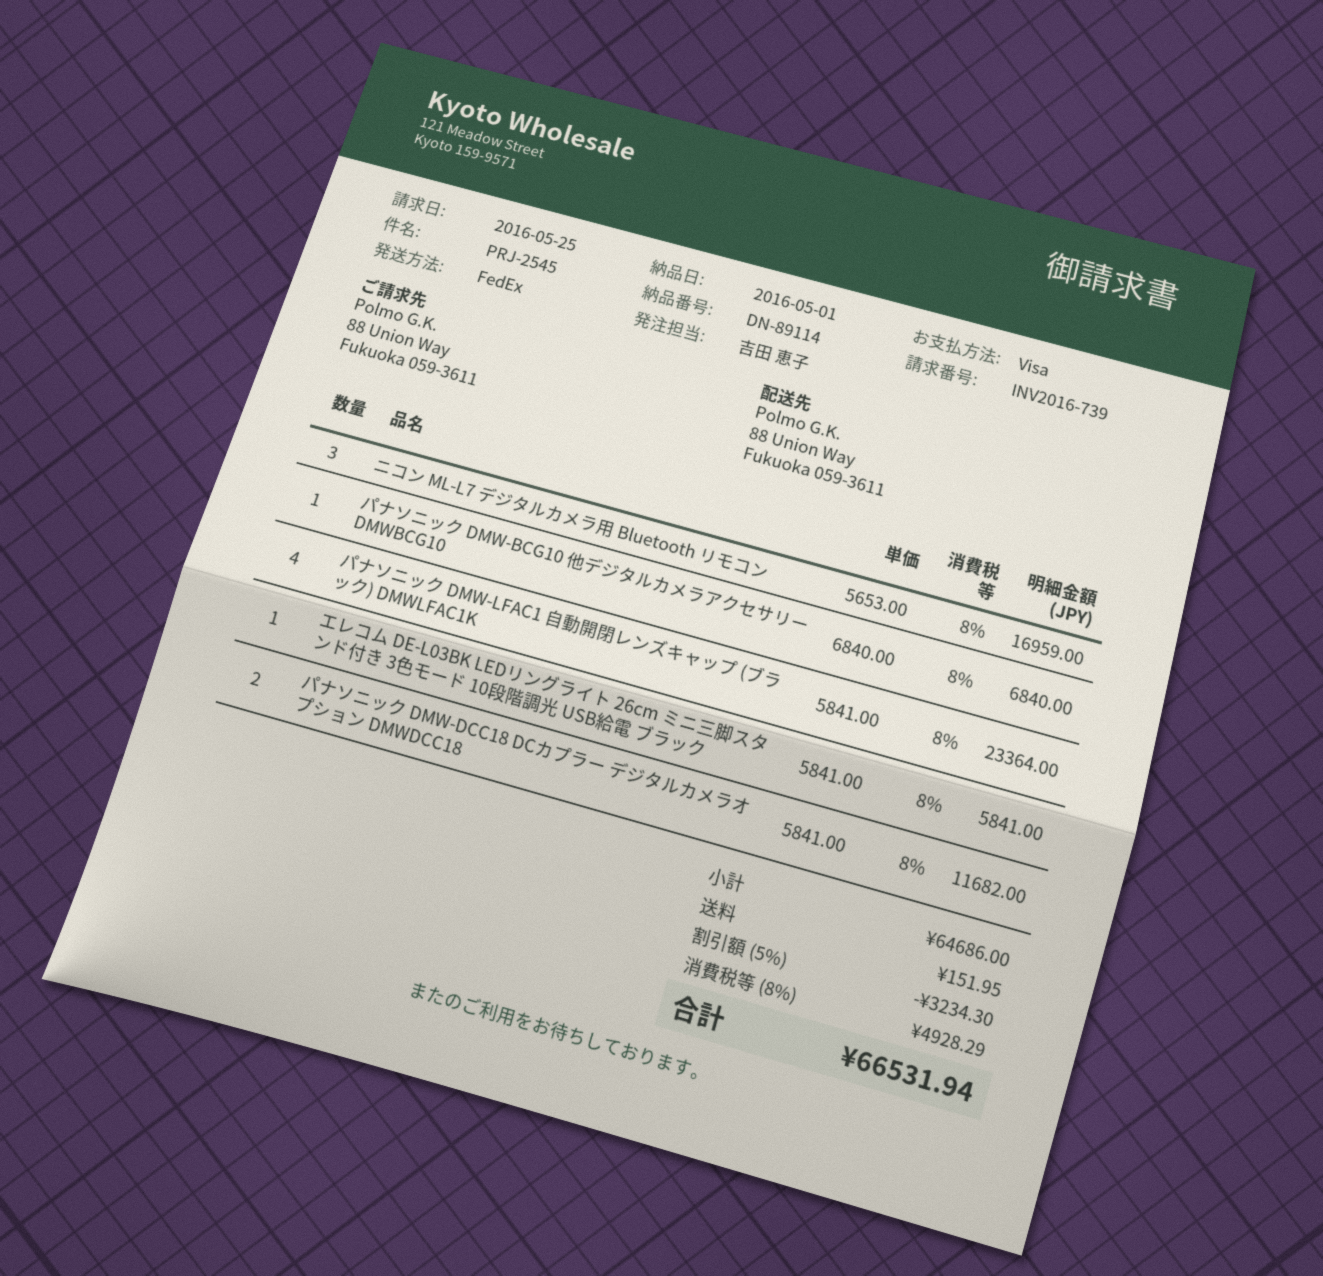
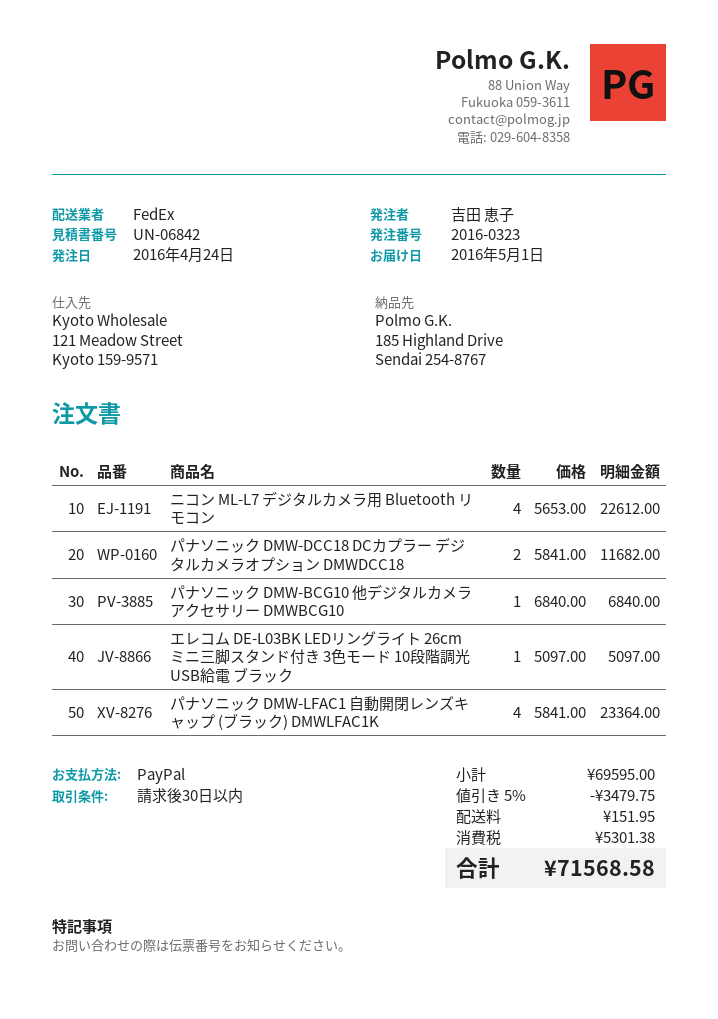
payment method: Visa -> PayPal
ship to: 88 Union Way, Fukuoka 059-3611 -> 185 Highland Drive, Sendai 254-8767
ニコン ML-L7 デジタルカメラ用 Bluetooth リモコン: 3 x 5653.00 = 16959.00 -> 4 x 5653.00 = 22612.00
エレコム DE-L03BK LEDリングライト 26cm ミニ三脚スタンド付き 3色モード 10段階調光 USB給電 ブラック: 1 x 5841.00 = 5841.00 -> 1 x 5097.00 = 5097.00
subtotal: 64686.00 -> 69595.00
discount: 5% = 3234.30 -> 5% = 3479.75
tax: 4928.29 -> 5301.38
total: 66531.94 -> 71568.58

